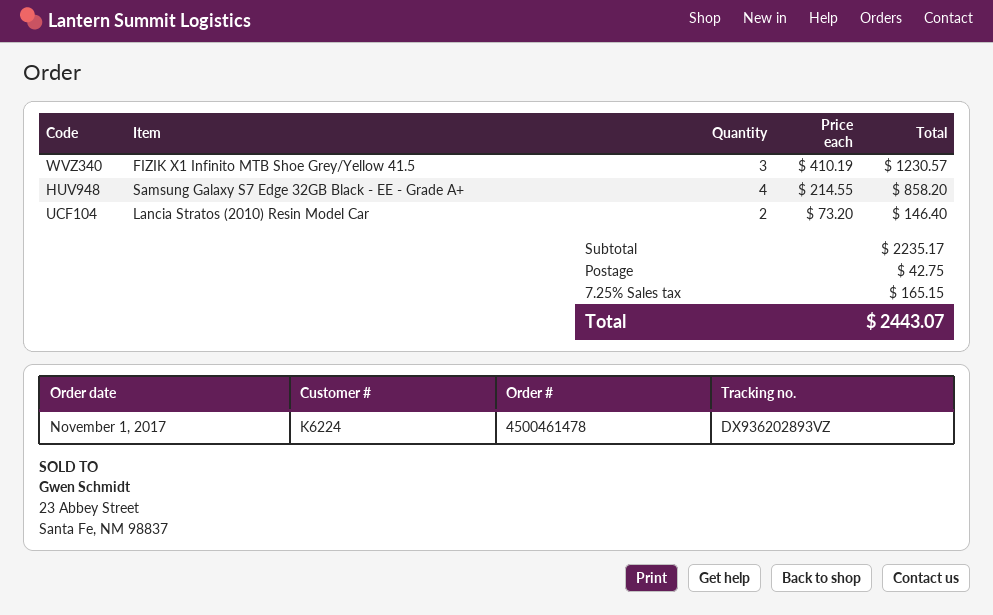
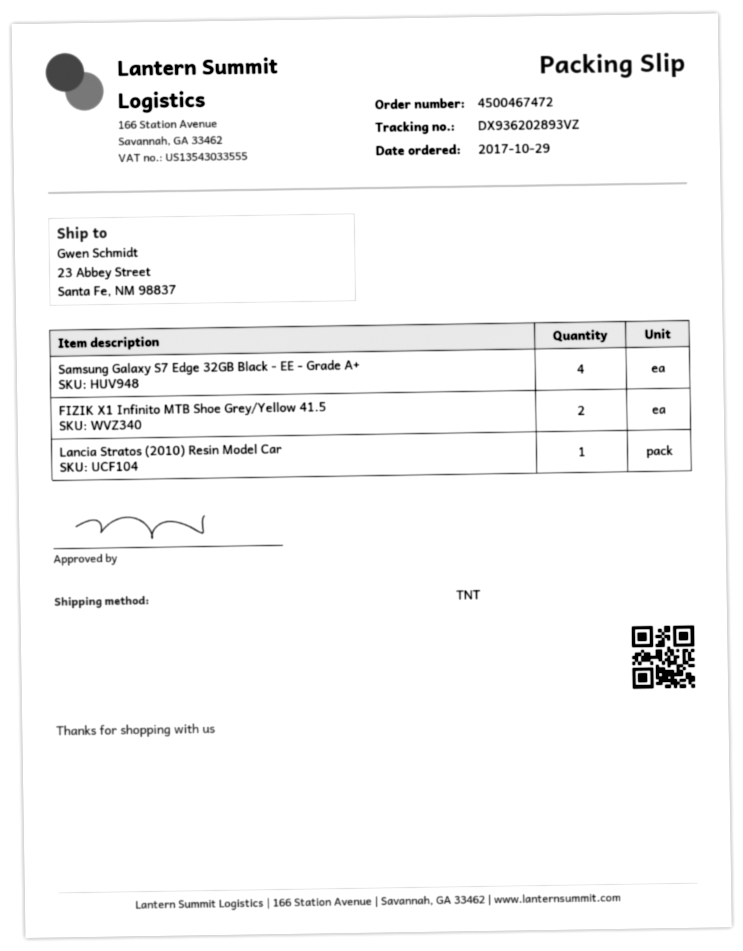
order number: 4500461478 -> 4500467472
order date: 2017-11-01 -> 2017-10-29
FIZIK X1 Infinito MTB Shoe Grey/Yellow 41.5: 3 -> 2
Lancia Stratos (2010) Resin Model Car: 2 -> 1

